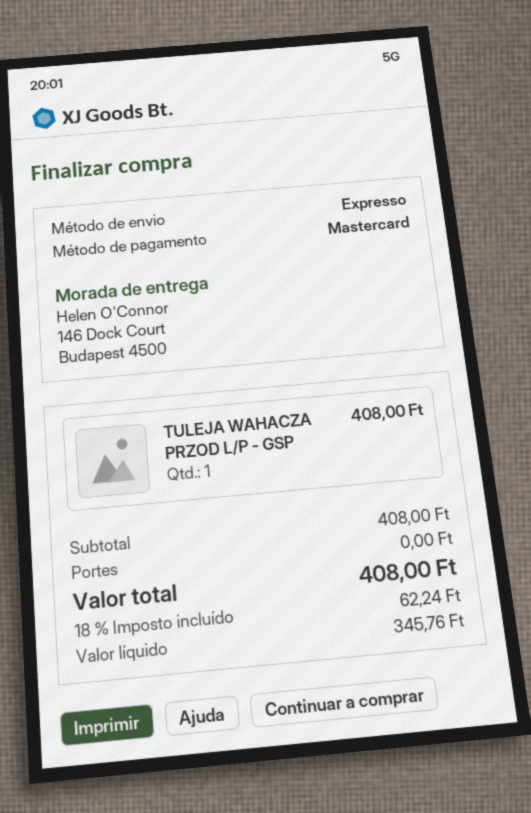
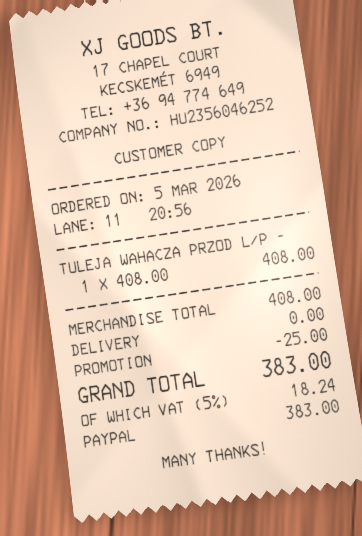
payment method: Mastercard -> PayPal
discount: none -> 25.00
tax: 18% = 62.24 -> 5% = 18.24
total: 408.00 -> 383.00

